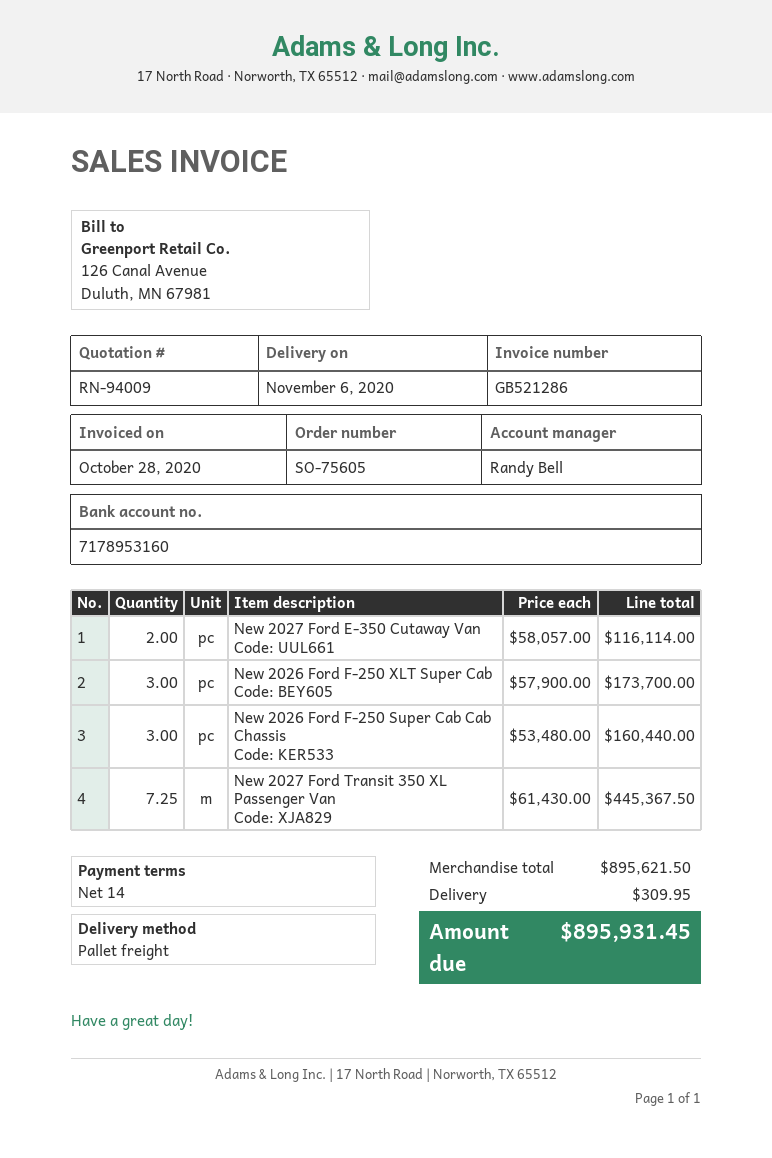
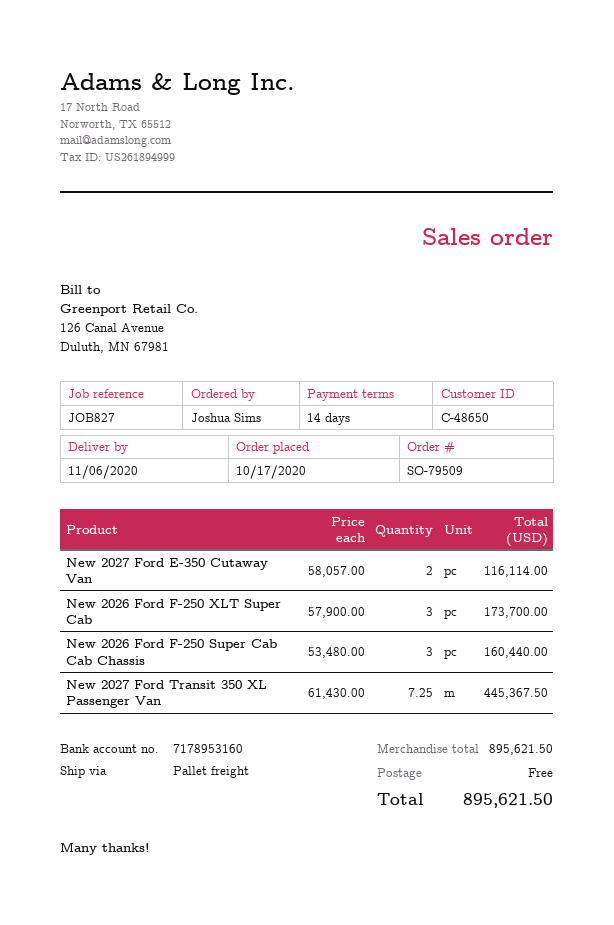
order number: SO-75605 -> SO-79509
shipping: 309.95 -> 0.00
total: 895931.45 -> 895621.50

